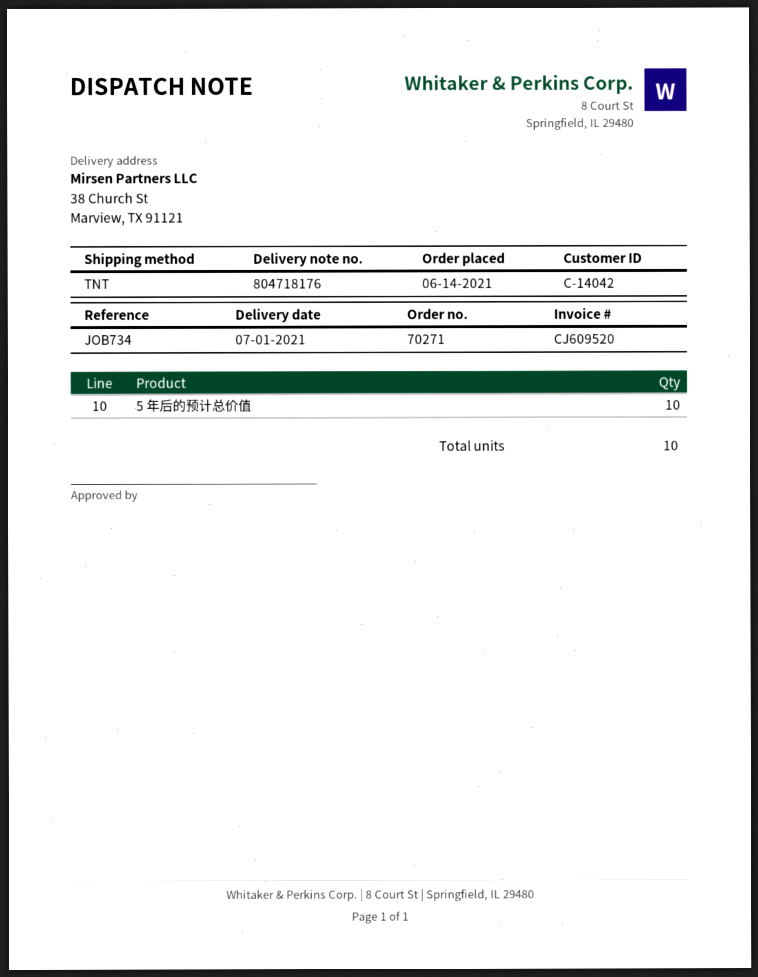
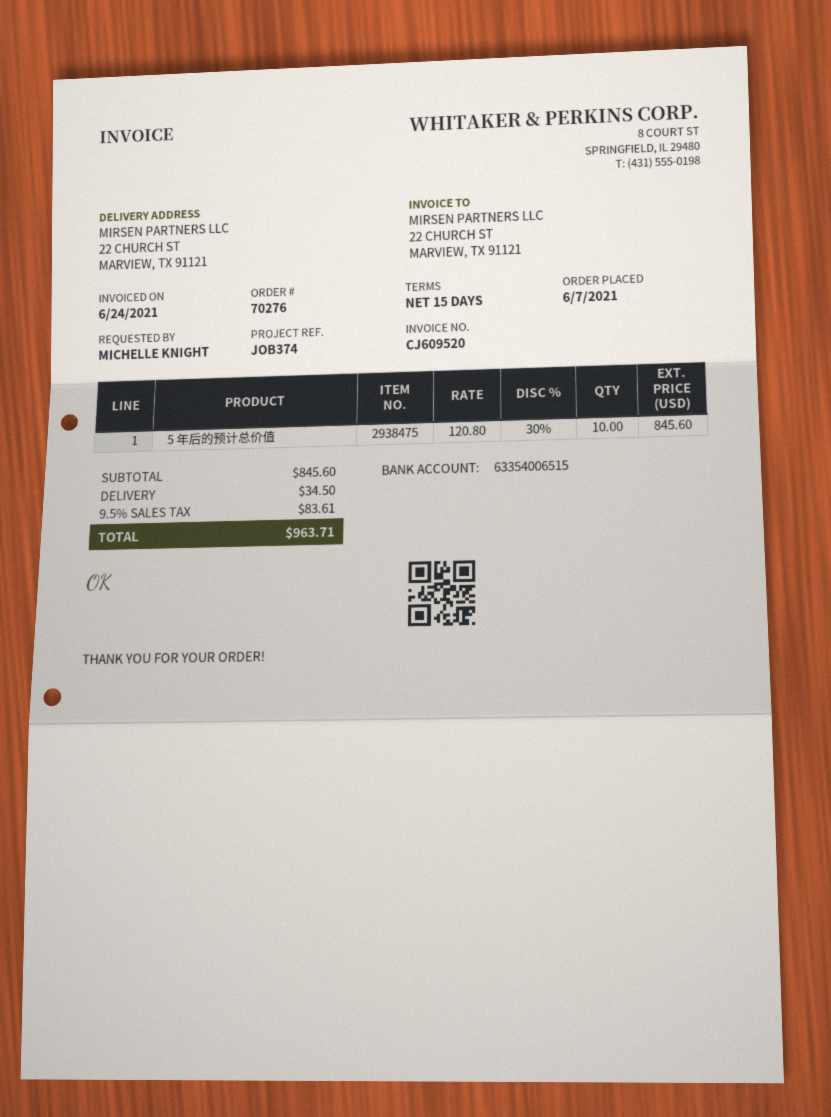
order number: 70271 -> 70276
order date: 2021-06-14 -> 2021-06-07
reference: JOB734 -> JOB374
ship to: 38 Church St, Marview, TX 91121 -> 22 CHURCH ST, MARVIEW, TX 91121

